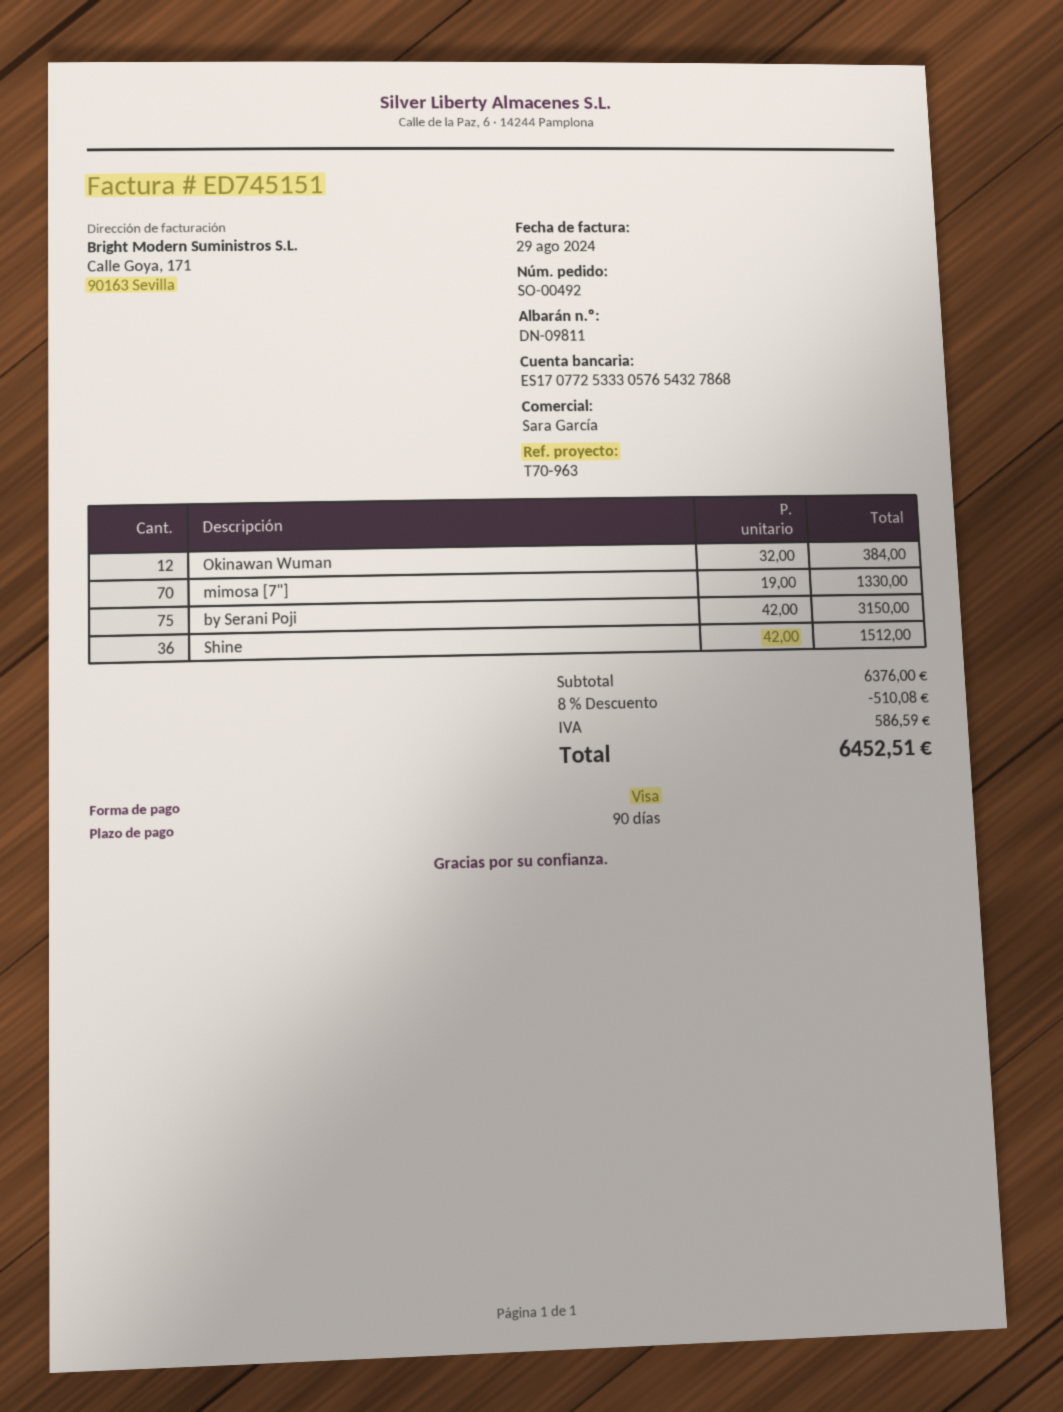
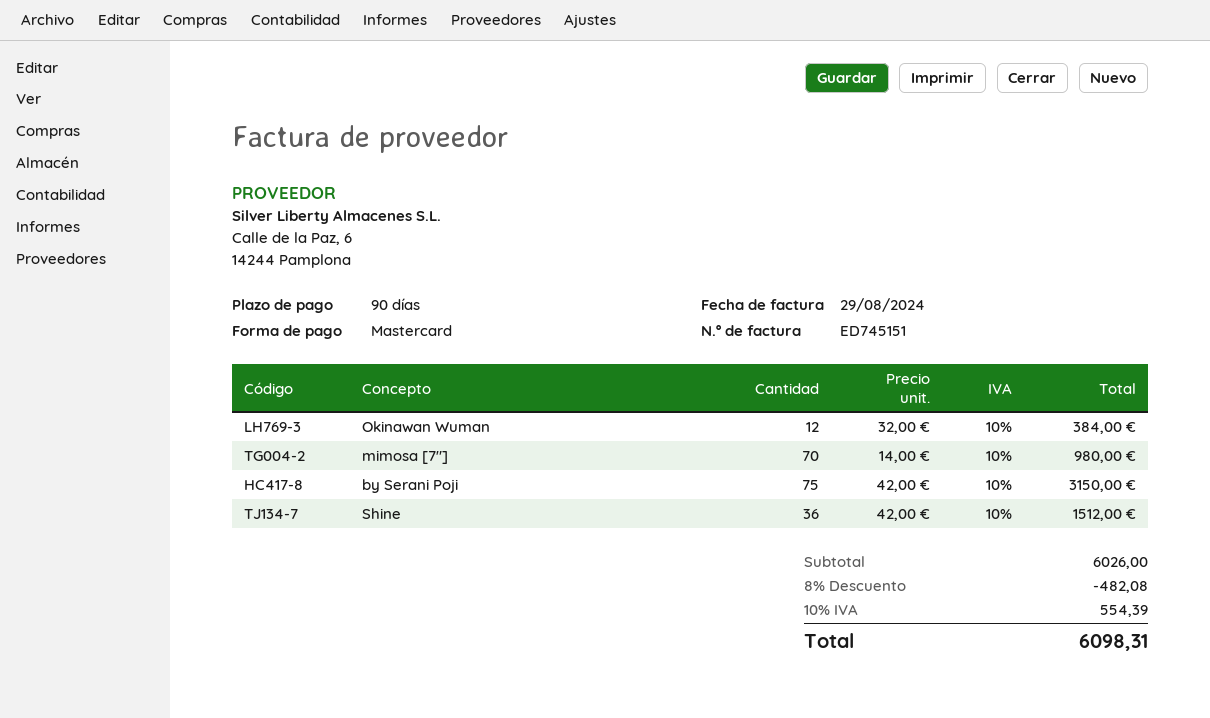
payment method: Visa -> Mastercard
mimosa [7"]: 70 x 19.00 = 1330.00 -> 70 x 14.00 = 980.00
subtotal: 6376.00 -> 6026.00
discount: 8% = 510.08 -> 8% = 482.08
tax: 586.59 -> 554.39
total: 6452.51 -> 6098.31

